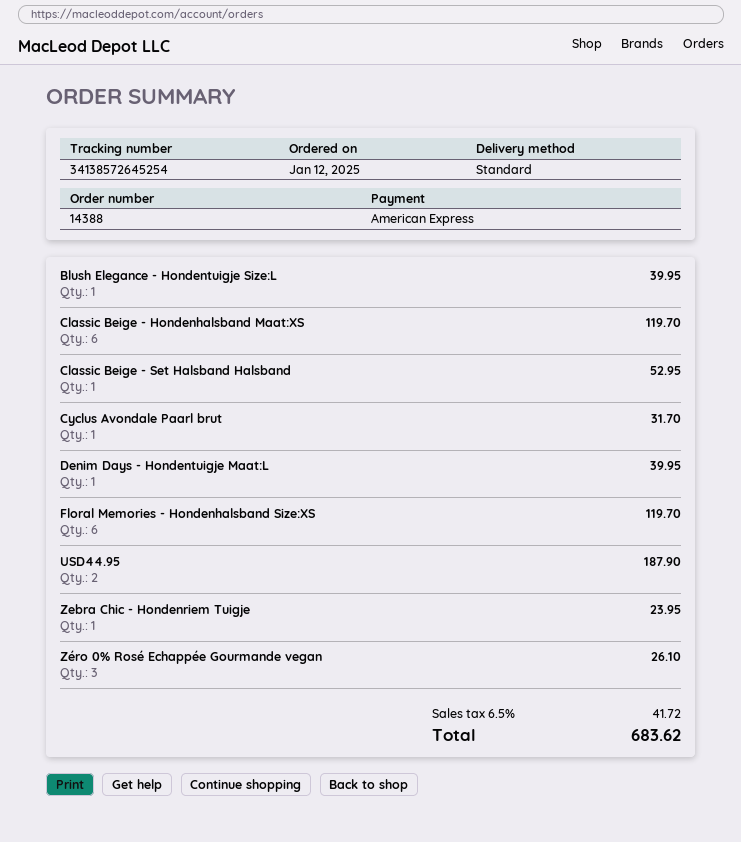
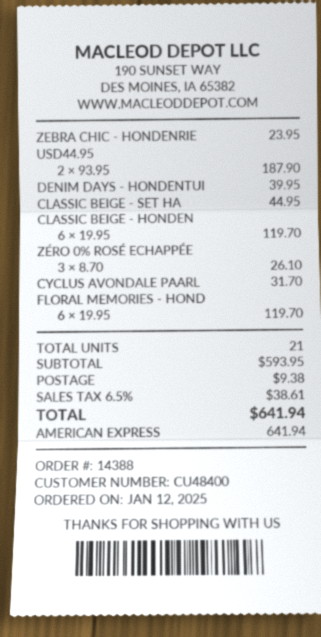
Blush Elegance - Hondentuigje Size:L: 1 for 39.95 -> none
Classic Beige - Set Halsband Halsband: 1 for 52.95 -> 1 for 44.95
shipping: none -> 9.38
tax: 6.5% = 41.72 -> 6.5% = 38.61
total: 683.62 -> 641.94

